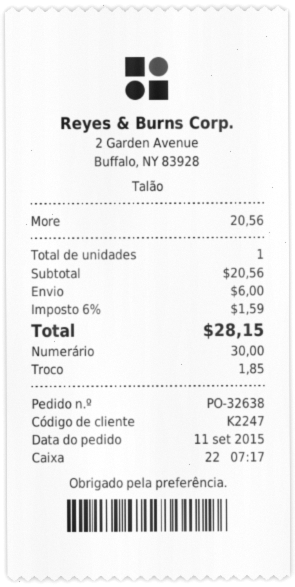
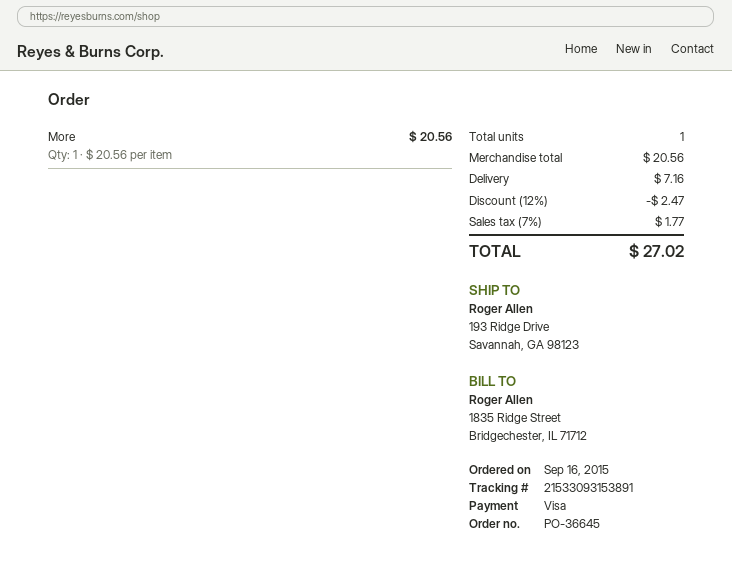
order number: PO-32638 -> PO-36645
order date: 2015-09-11 -> 2015-09-16
payment method: cash -> Visa
discount: none -> 12% = 2.47
shipping: 6.00 -> 7.16
tax: 6% = 1.59 -> 7% = 1.77
total: 28.15 -> 27.02

